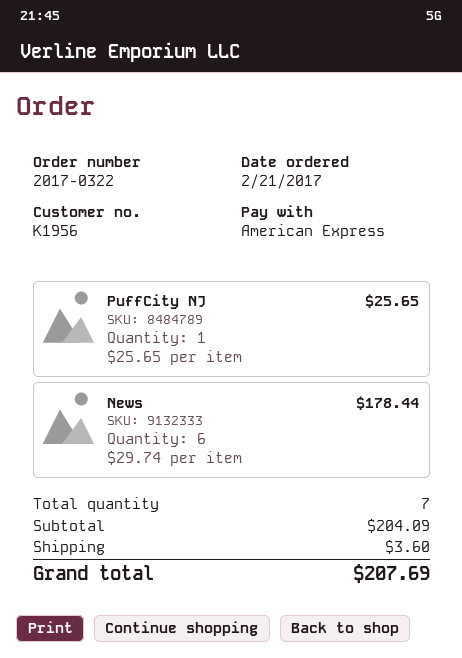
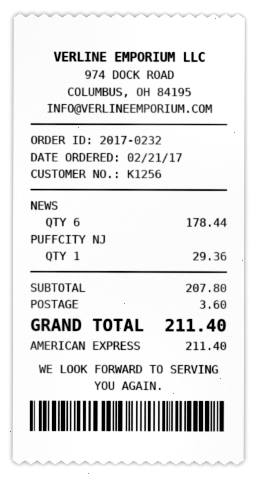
order number: 2017-0322 -> 2017-0232
customer number: K1956 -> K1256
PuffCity NJ: 1 for 25.65 -> 1 for 29.36
subtotal: 204.09 -> 207.80
total: 207.69 -> 211.40

